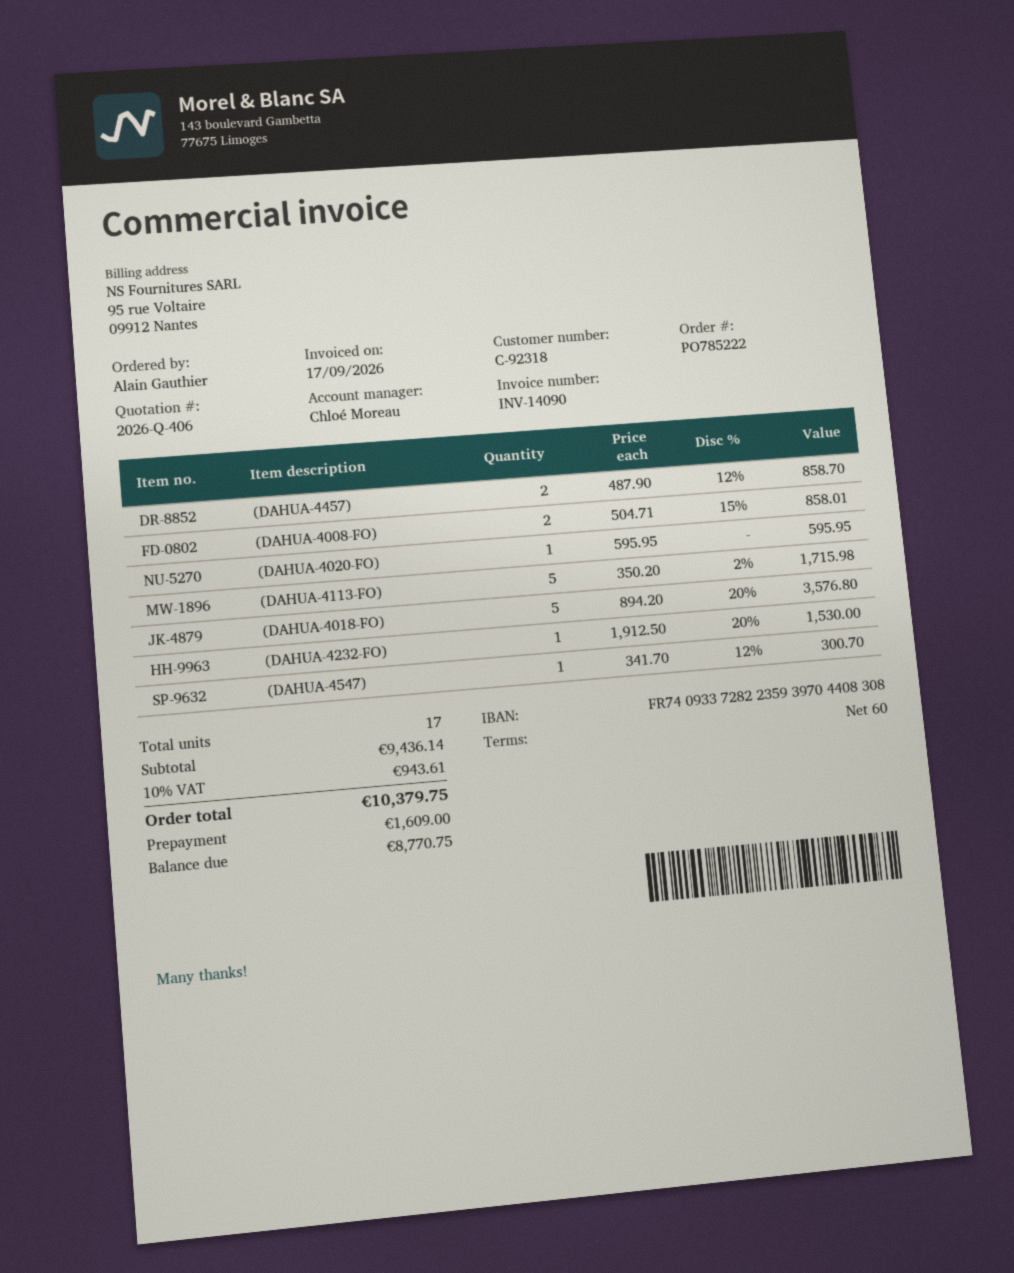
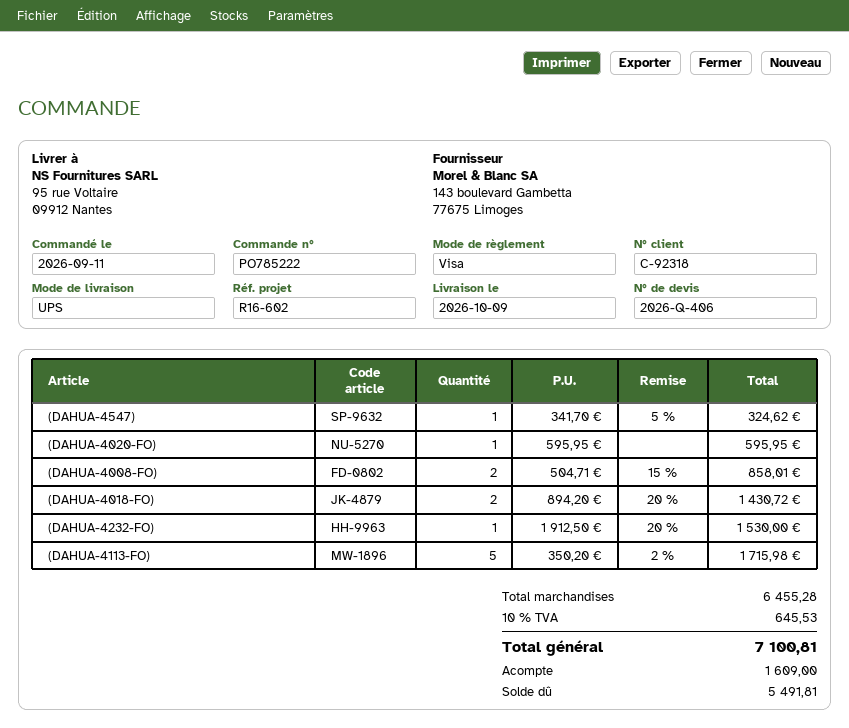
(DAHUA-4457): 2 x 487.90 - 12% = 858.70 -> none
(DAHUA-4018-FO): 5 x 894.20 - 20% = 3576.80 -> 2 x 894.20 - 20% = 1430.72
(DAHUA-4547): 1 x 341.70 - 12% = 300.70 -> 1 x 341.70 - 5% = 324.62
subtotal: 9436.14 -> 6455.28
tax: 10% = 943.61 -> 10% = 645.53
total: 10379.75 -> 7100.81
balance: 8770.75 -> 5491.81

